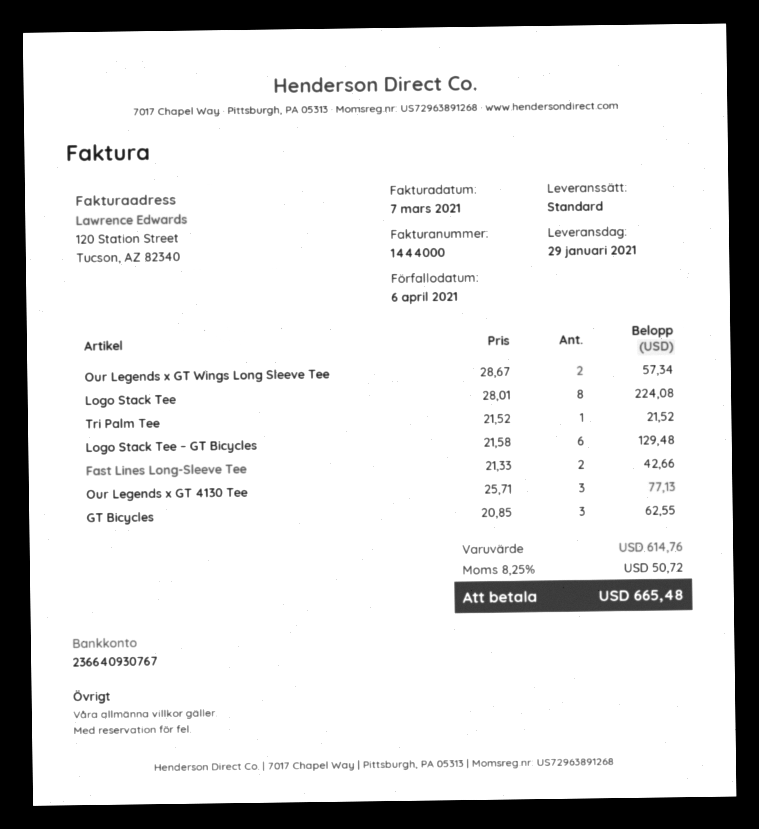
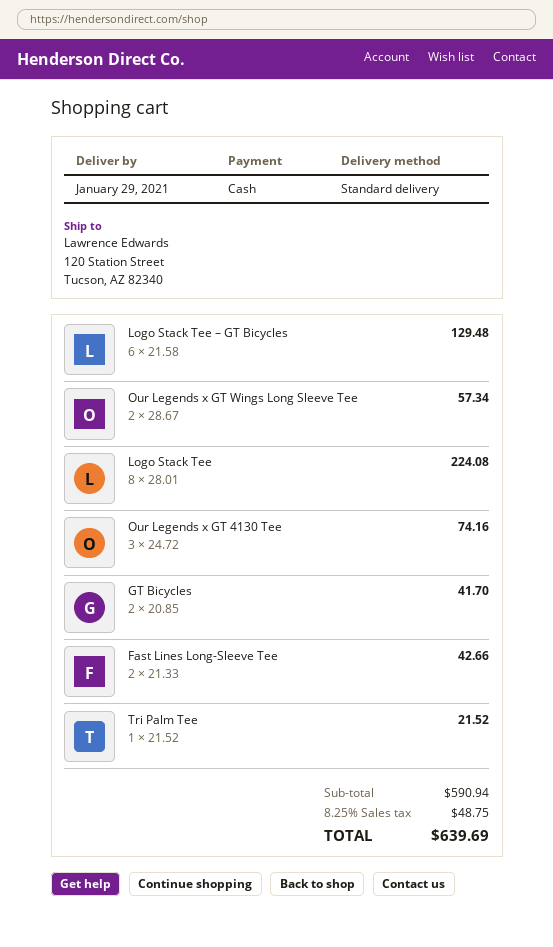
Our Legends x GT 4130 Tee: 3 x 25.71 = 77.13 -> 3 x 24.72 = 74.16
GT Bicycles: 3 x 20.85 = 62.55 -> 2 x 20.85 = 41.70
subtotal: 614.76 -> 590.94
tax: 8.25% = 50.72 -> 8.25% = 48.75
total: 665.48 -> 639.69

